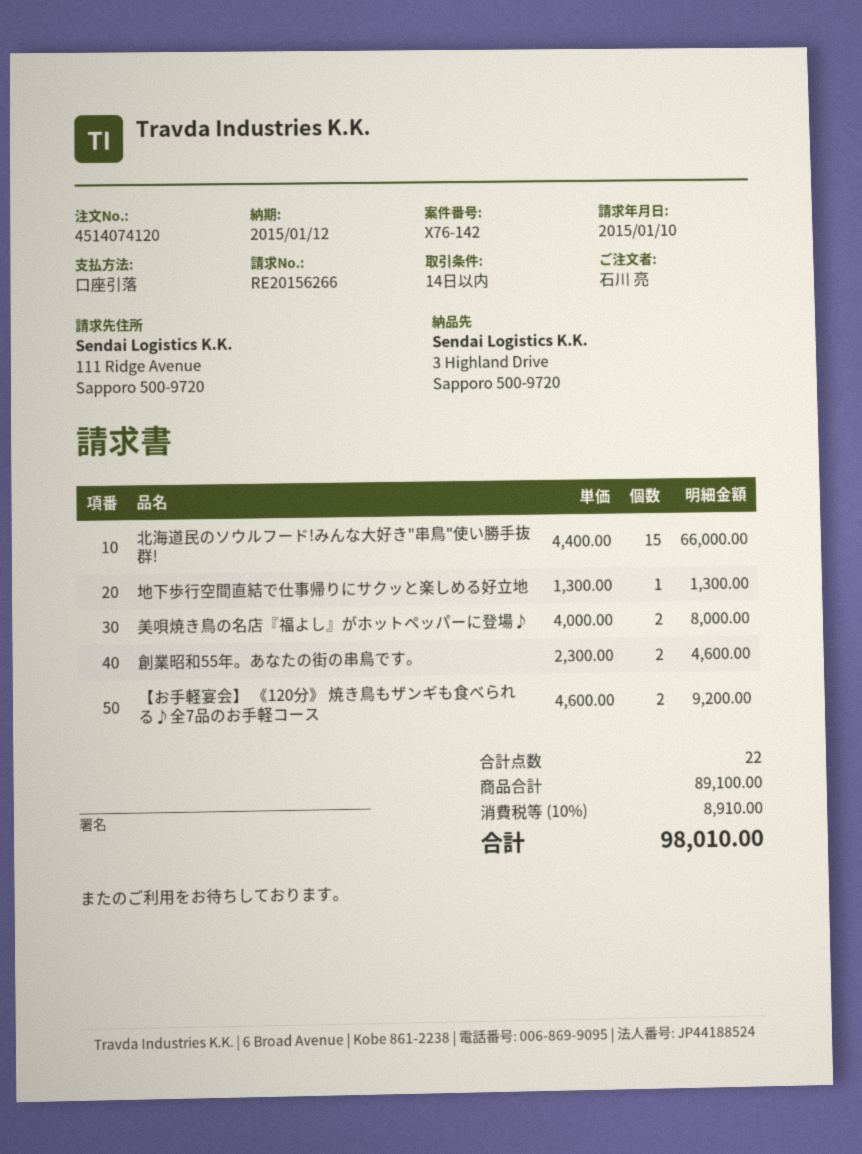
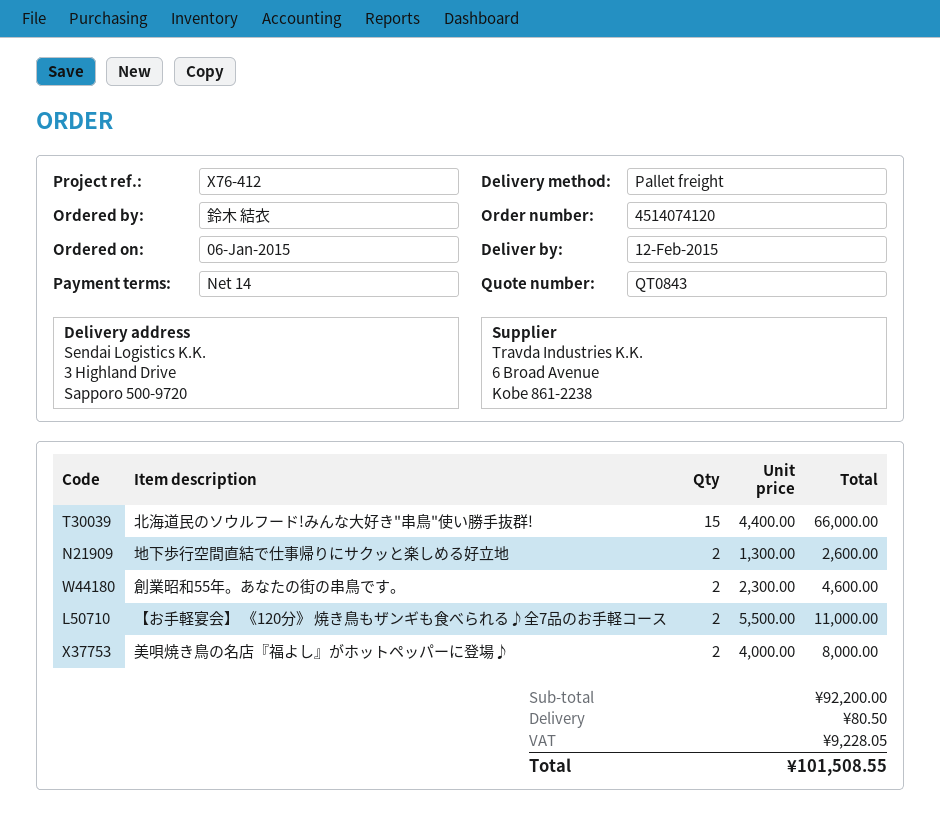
delivery date: 2015-01-12 -> 2015-02-12
reference: X76-142 -> X76-412
ordered by: 石川 亮 -> 鈴木 結衣
地下歩行空間直結で仕事帰りにサクッと楽しめる好立地: 1 x 1300.00 = 1300.00 -> 2 x 1300.00 = 2600.00
【お手軽宴会】 《120分》 焼き鳥もザンギも食べられる♪全7品のお手軽コース: 2 x 4600.00 = 9200.00 -> 2 x 5500.00 = 11000.00
subtotal: 89100.00 -> 92200.00
shipping: none -> 80.50
tax: 8910.00 -> 9228.05
total: 98010.00 -> 101508.55

